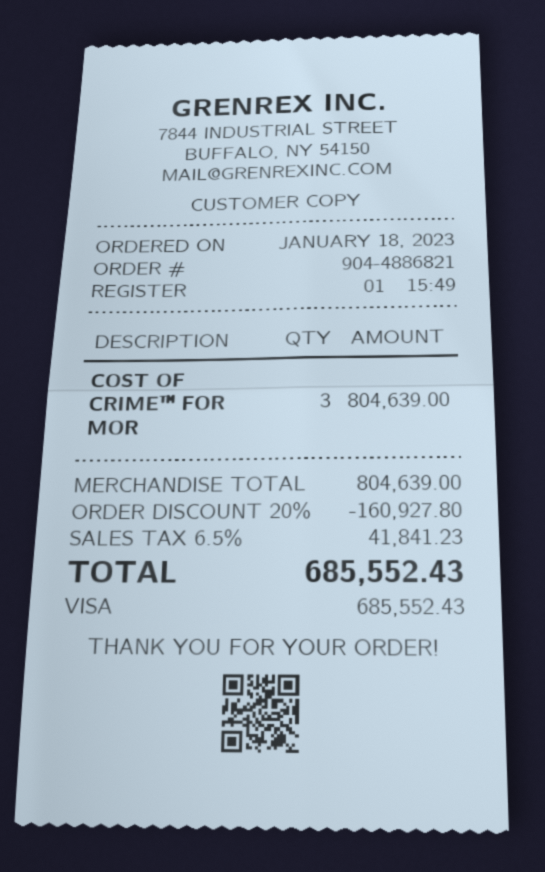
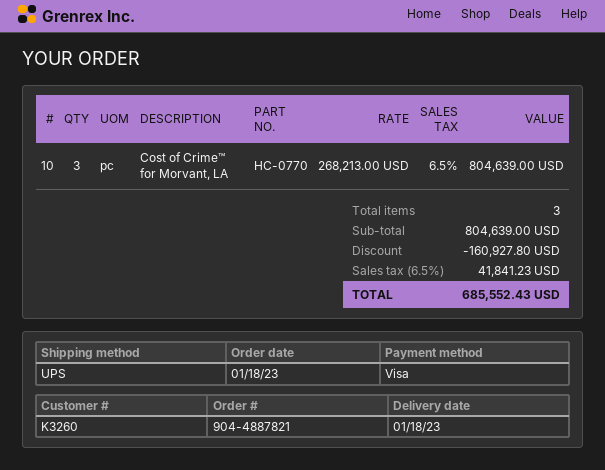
order number: 904-4886821 -> 904-4887821

